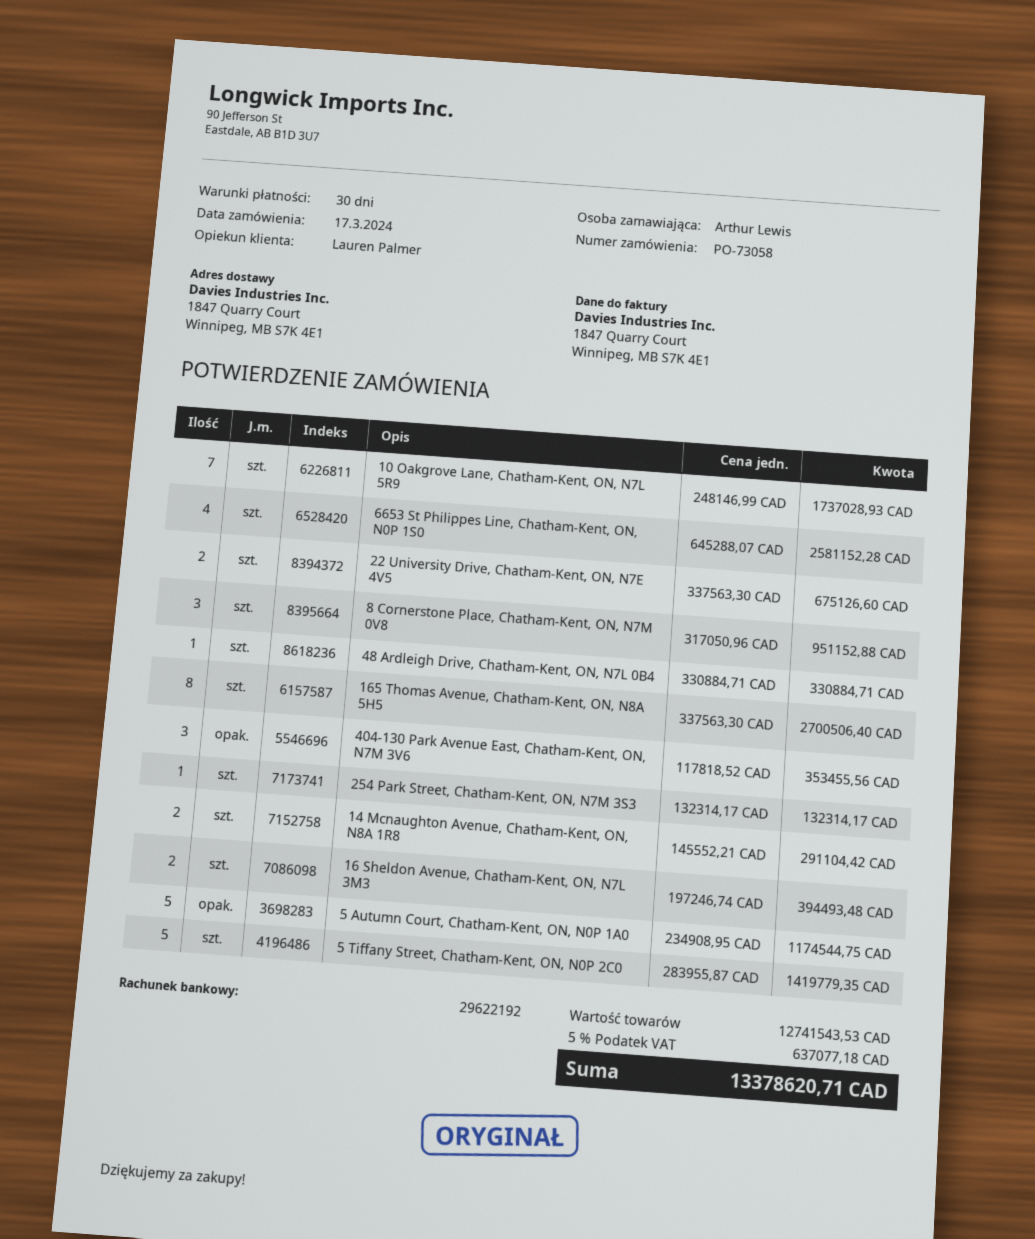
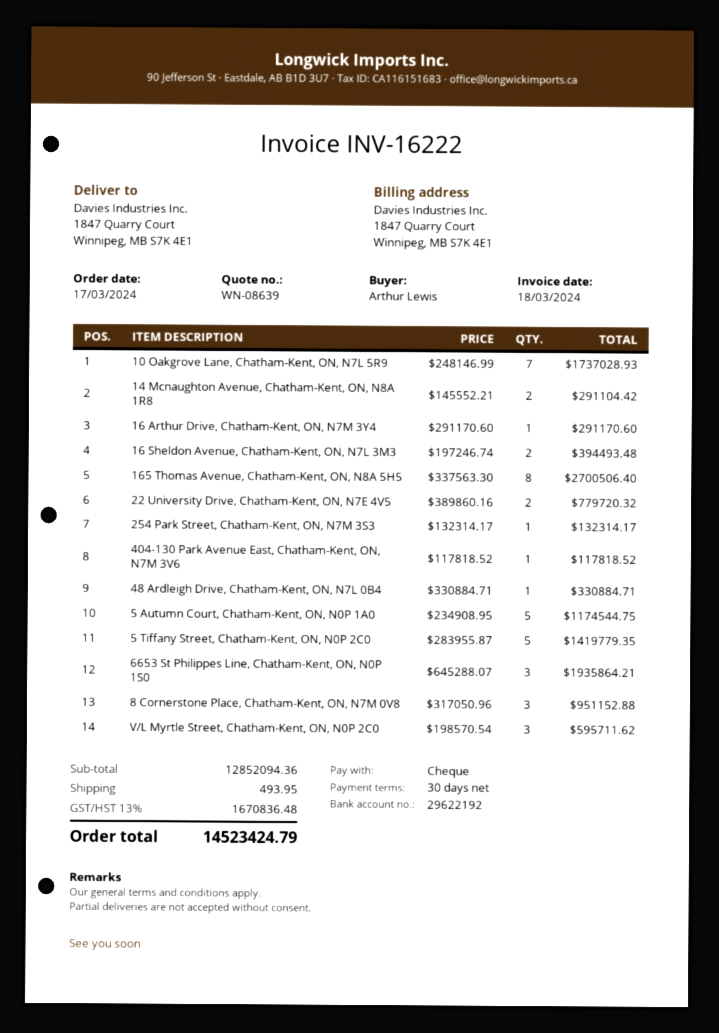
6653 St Philippes Line, Chatham-Kent, ON, N0P 1S0: 4 x 645288.07 = 2581152.28 -> 3 x 645288.07 = 1935864.21
22 University Drive, Chatham-Kent, ON, N7E 4V5: 2 x 337563.30 = 675126.60 -> 2 x 389860.16 = 779720.32
404-130 Park Avenue East, Chatham-Kent, ON, N7M 3V6: 3 x 117818.52 = 353455.56 -> 1 x 117818.52 = 117818.52
16 Arthur Drive, Chatham-Kent, ON, N7M 3Y4: none -> 1 x 291170.60 = 291170.60
V/L Myrtle Street, Chatham-Kent, ON, N0P 2C0: none -> 3 x 198570.54 = 595711.62
subtotal: 12741543.53 -> 12852094.36
shipping: none -> 493.95
tax: 5% = 637077.18 -> 13% = 1670836.48
total: 13378620.71 -> 14523424.79

